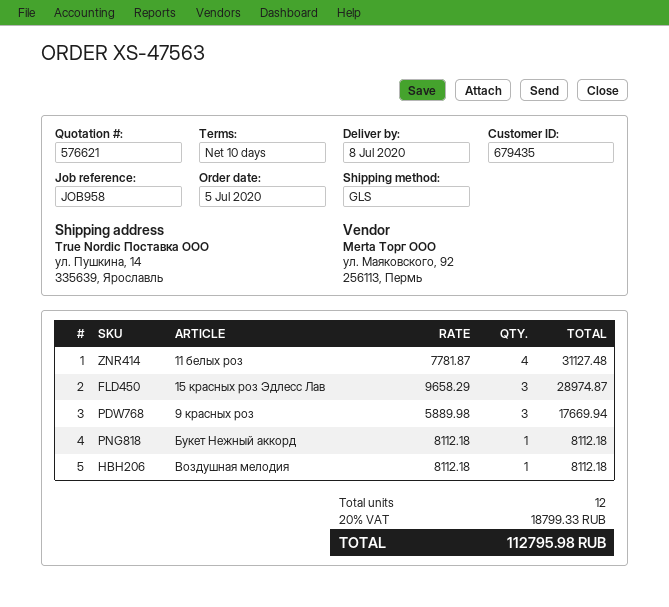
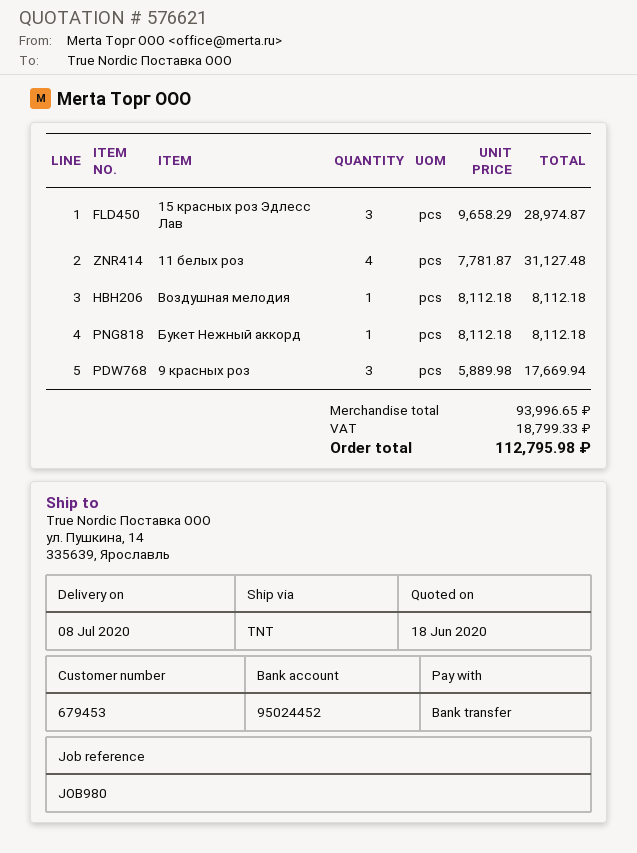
customer number: 679435 -> 679453
reference: JOB958 -> JOB980
shipping method: GLS -> TNT

